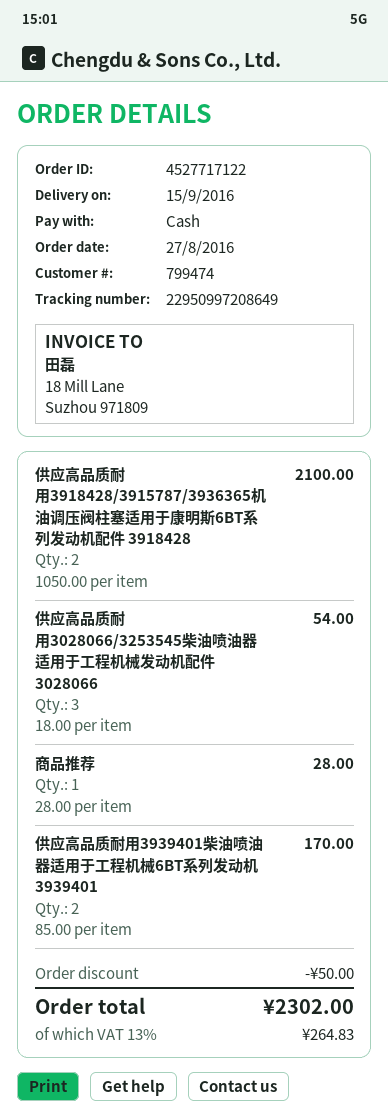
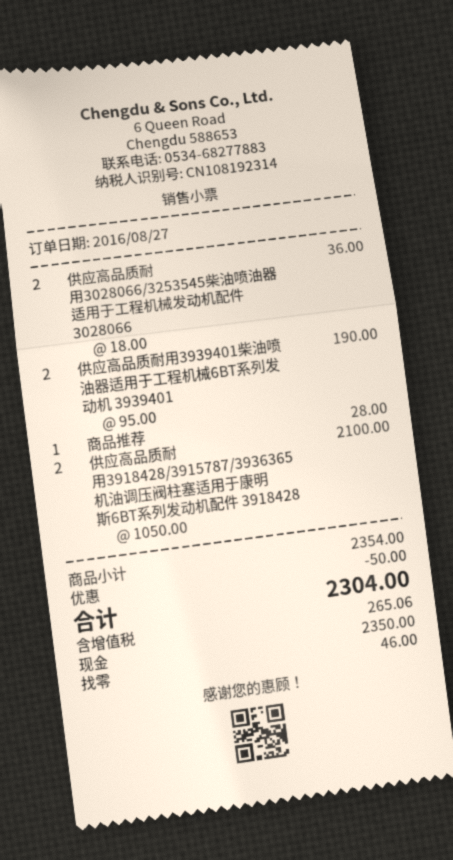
供应高品质耐用3028066/3253545柴油喷油器适用于工程机械发动机配件 3028066: 3 x 18.00 = 54.00 -> 2 x 18.00 = 36.00
供应高品质耐用3939401柴油喷油器适用于工程机械6BT系列发动机 3939401: 2 x 85.00 = 170.00 -> 2 x 95.00 = 190.00
tax: 264.83 -> 265.06
total: 2302.00 -> 2304.00

